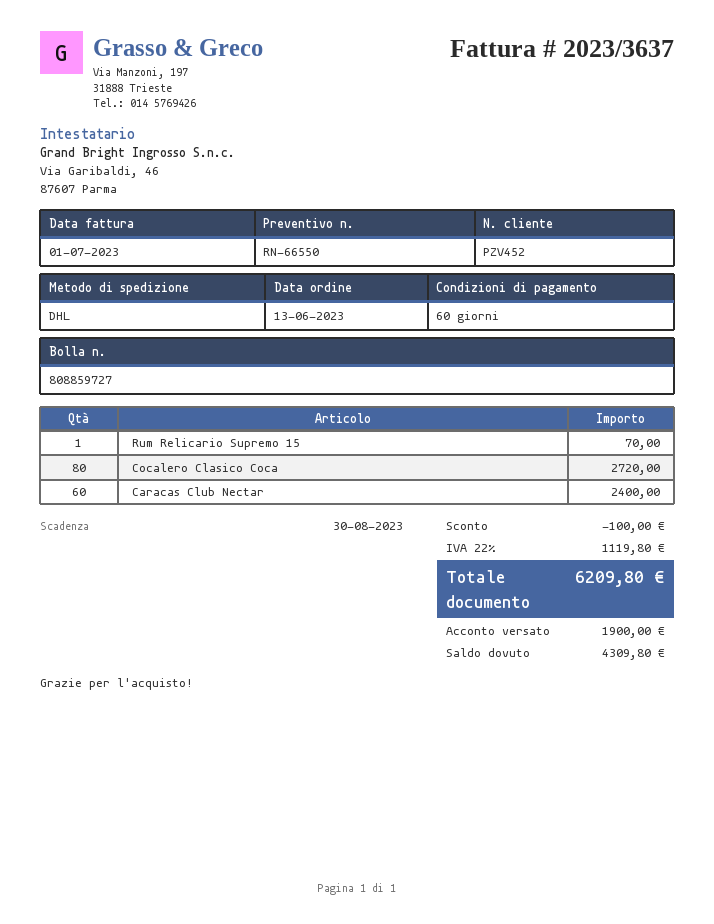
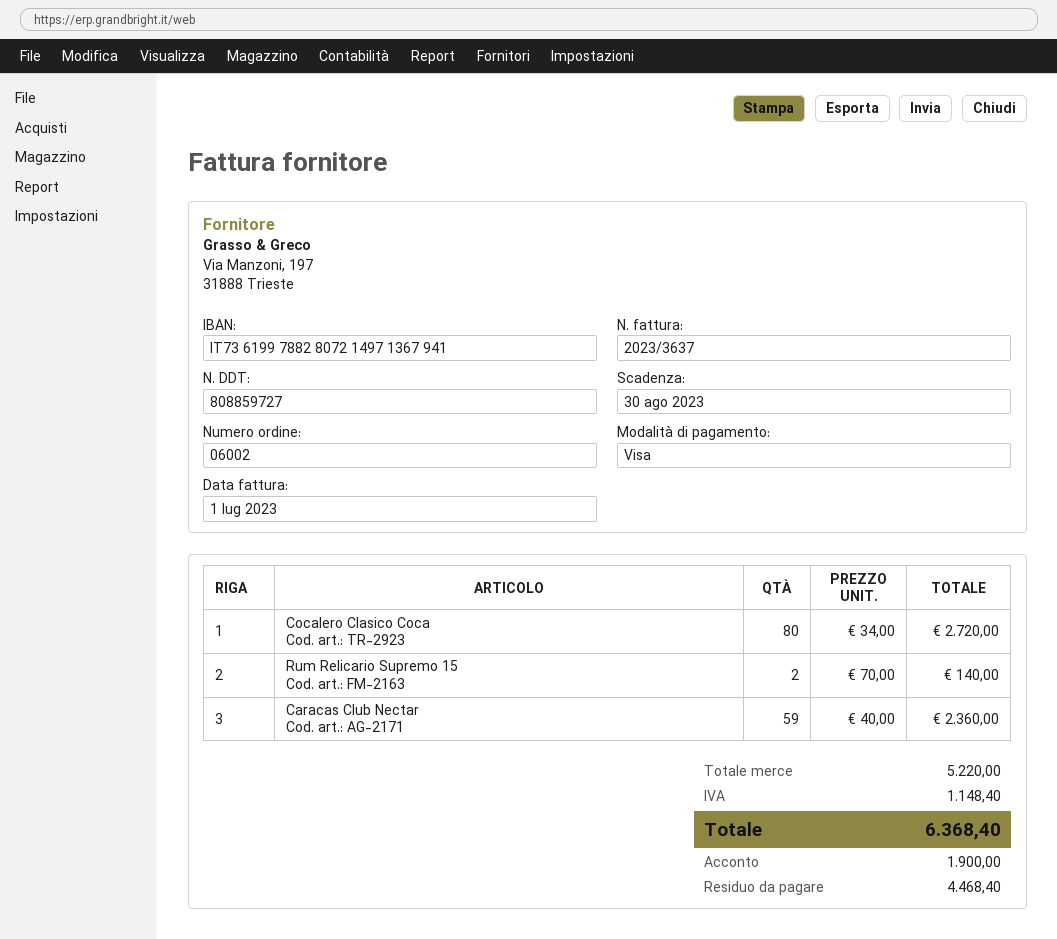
Rum Relicario Supremo 15: 1 for 70.00 -> 2 for 140.00
Caracas Club Nectar: 60 for 2400.00 -> 59 for 2360.00
discount: 100.00 -> none
tax: 1119.80 -> 1148.40
total: 6209.80 -> 6368.40
balance: 4309.80 -> 4468.40

